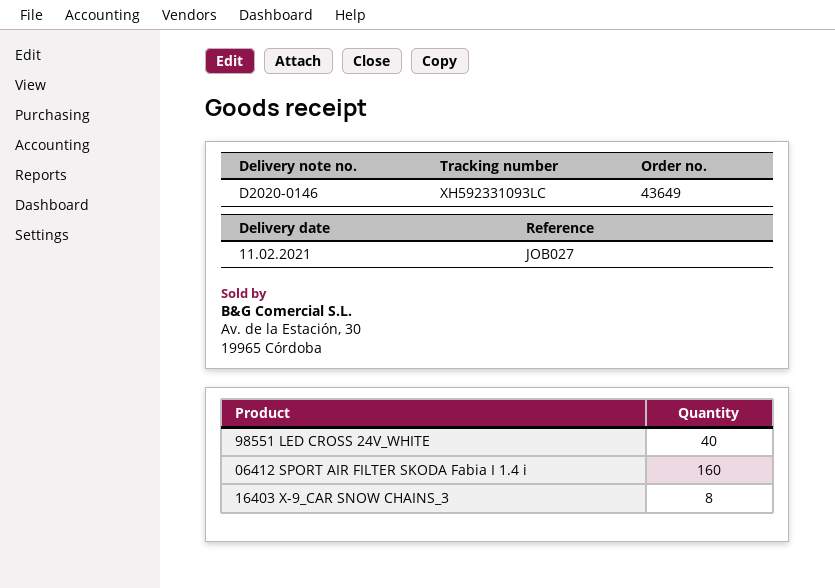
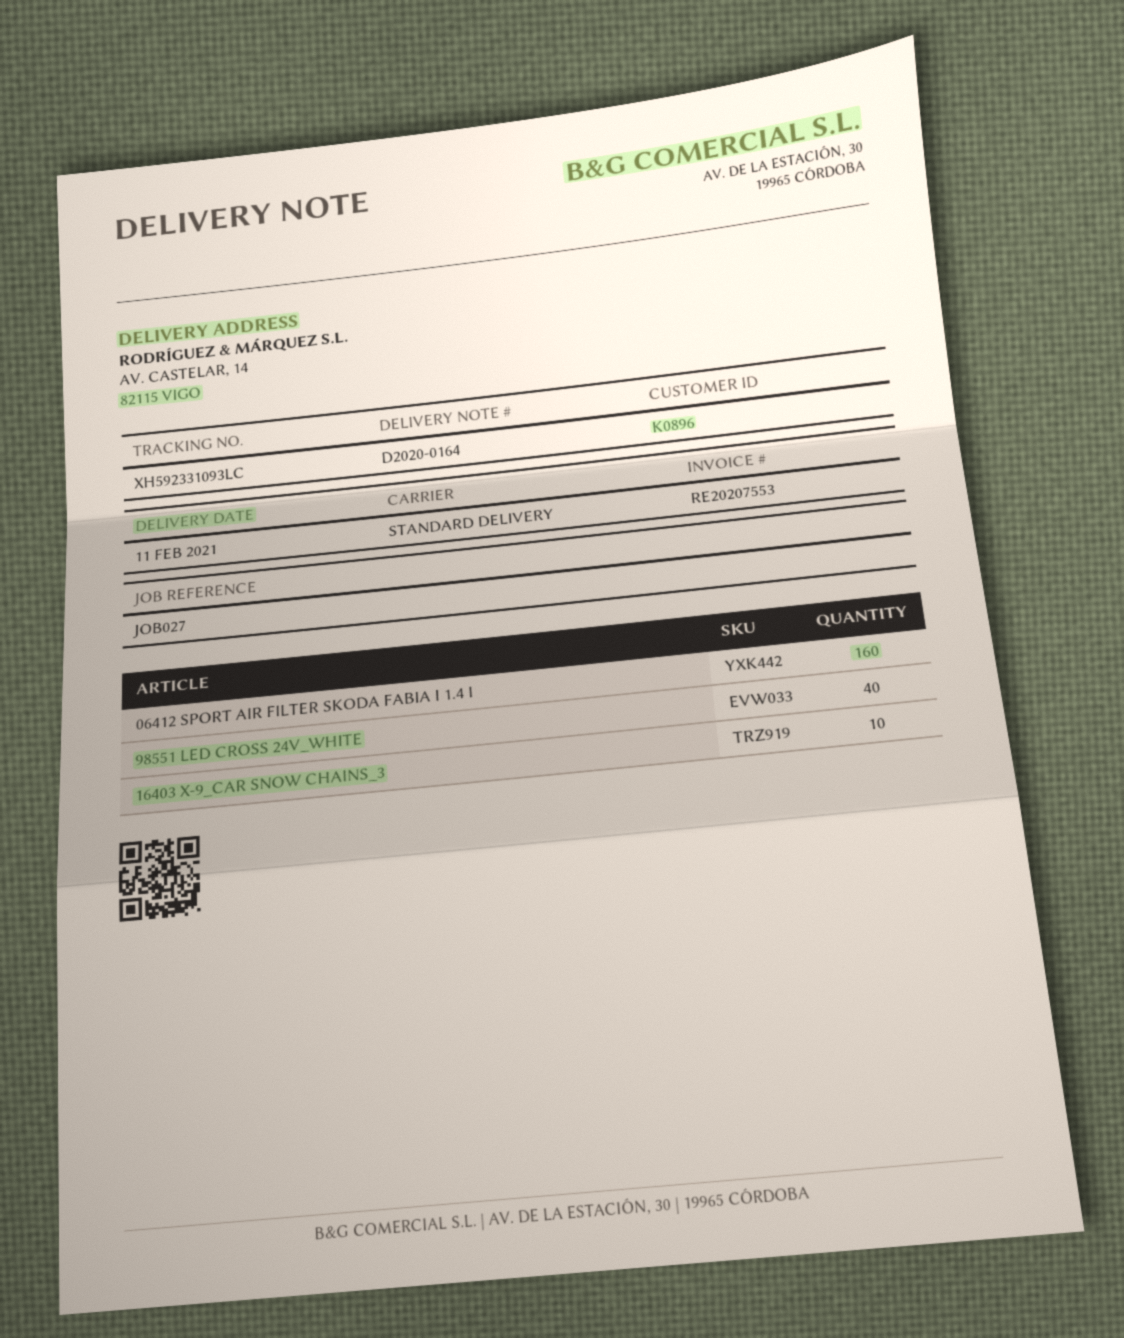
delivery note number: D2020-0146 -> D2020-0164
16403 X-9_CAR SNOW CHAINS_3: 8 -> 10

